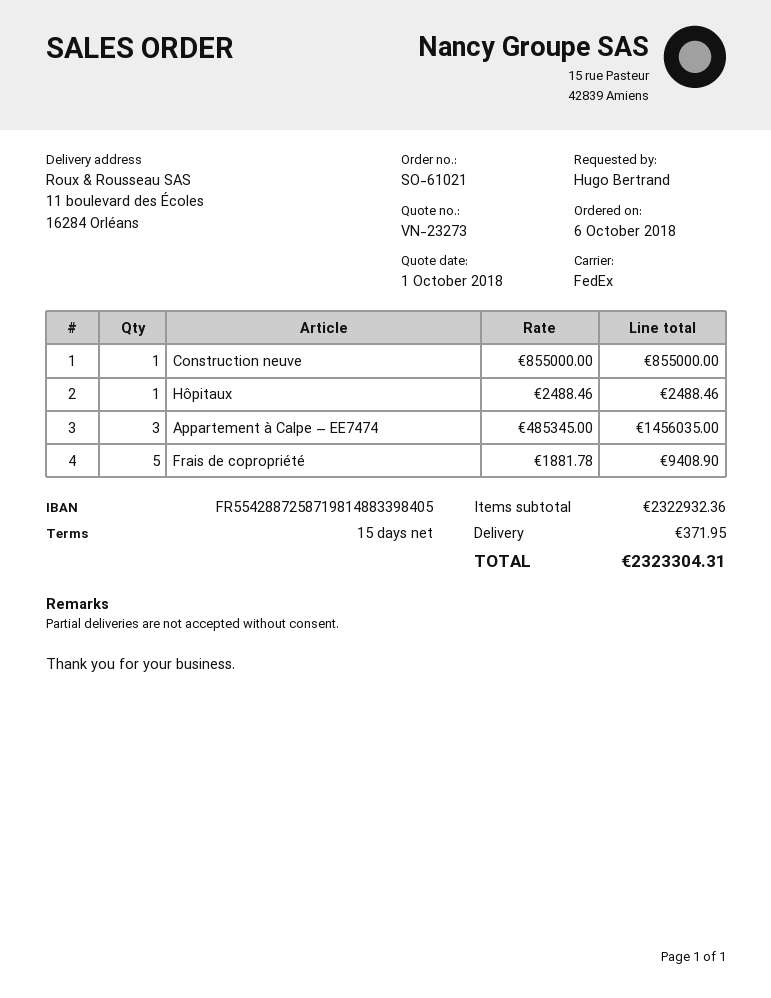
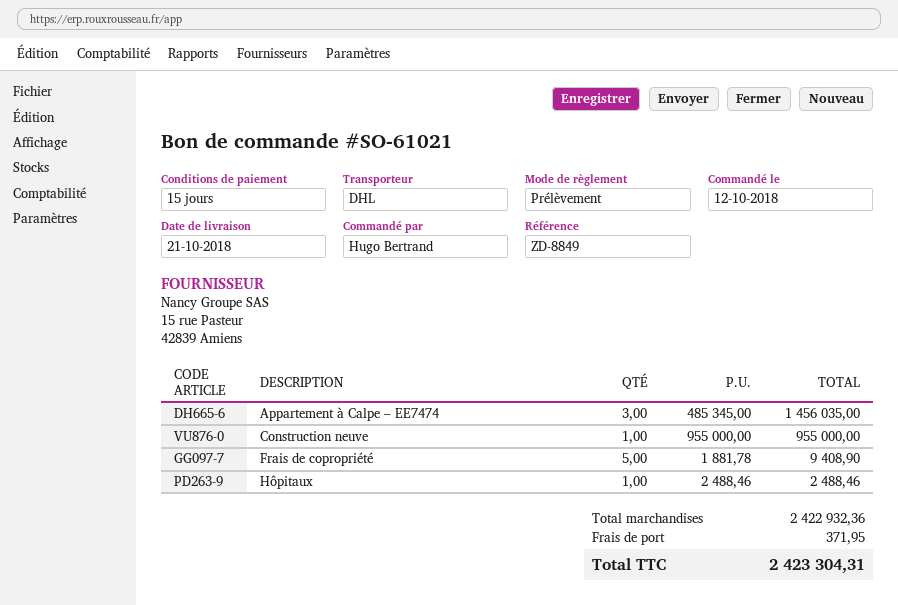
order date: 2018-10-06 -> 2018-10-12
shipping method: FedEx -> DHL
Construction neuve: 1 x 855000.00 = 855000.00 -> 1 x 955000.00 = 955000.00
subtotal: 2322932.36 -> 2422932.36
total: 2323304.31 -> 2423304.31

